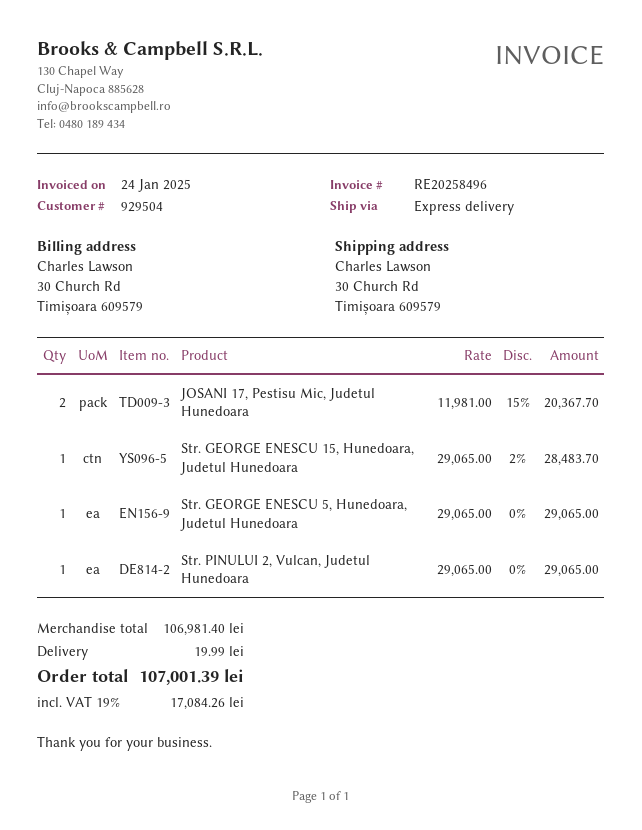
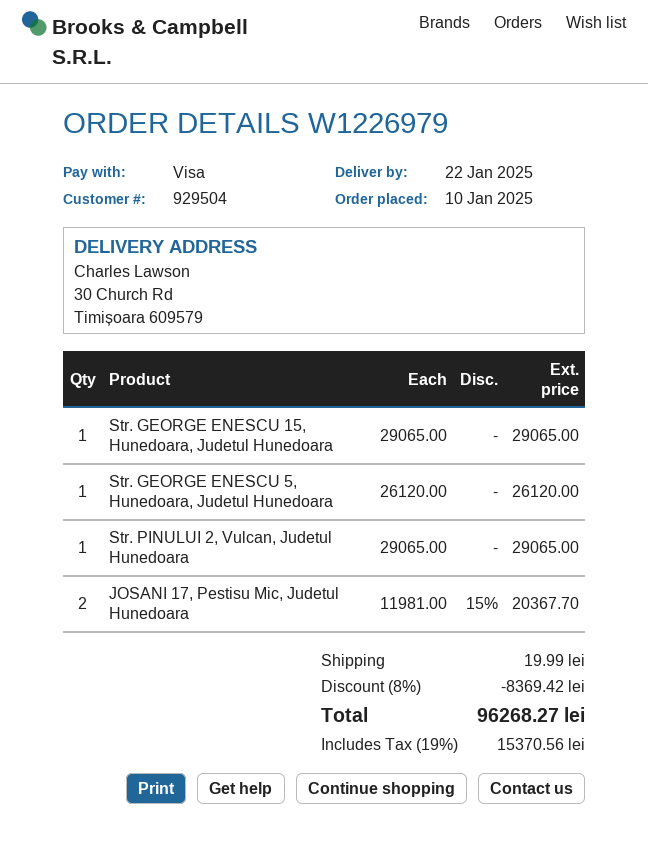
Str. GEORGE ENESCU 15, Hunedoara, Judetul Hunedoara: 1 x 29065.00 - 2% = 28483.70 -> 1 x 29065.00 = 29065.00
Str. GEORGE ENESCU 5, Hunedoara, Judetul Hunedoara: 1 x 29065.00 = 29065.00 -> 1 x 26120.00 = 26120.00
discount: none -> 8% = 8369.42
tax: 19% = 17084.26 -> 19% = 15370.56
total: 107001.39 -> 96268.27

